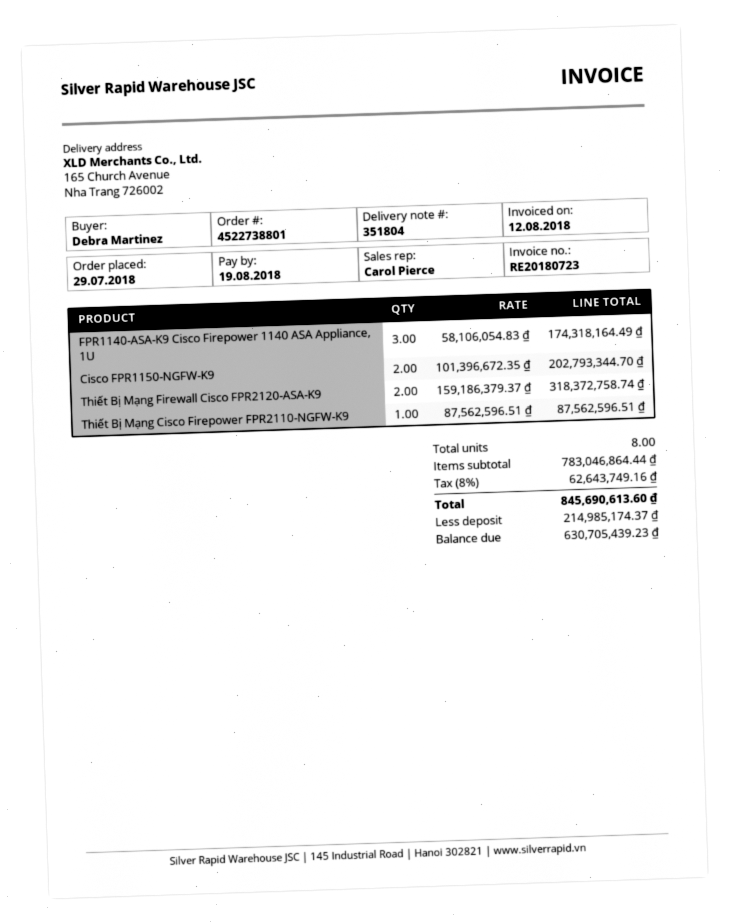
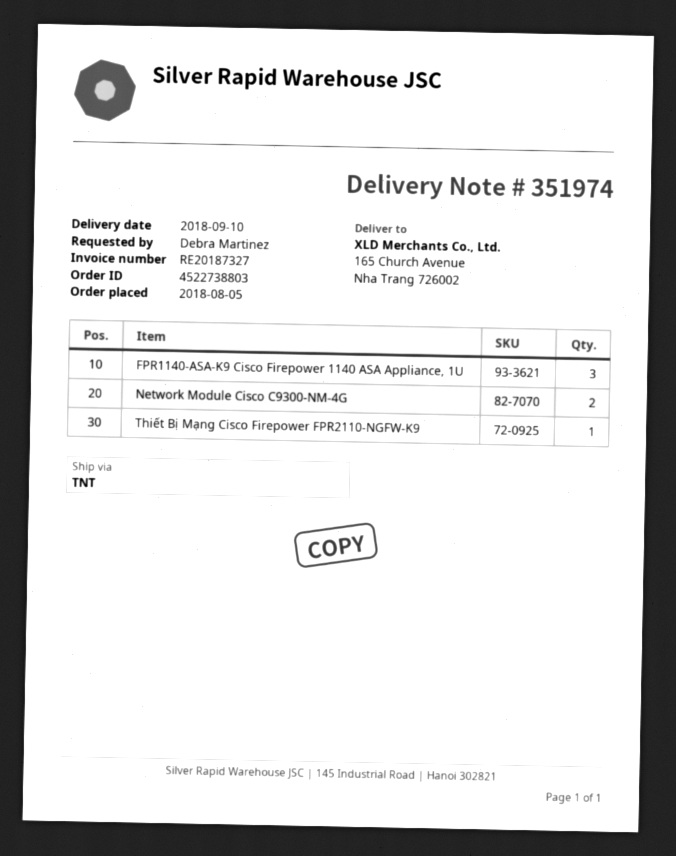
order number: 4522738801 -> 4522738803
order date: 2018-07-29 -> 2018-08-05
delivery note number: 351804 -> 351974
invoice number: RE20180723 -> RE20187327
Cisco FPR1150-NGFW-K9: 2 -> none
Thiết Bị Mạng Firewall Cisco FPR2120-ASA-K9: 2 -> none
Network Module Cisco C9300-NM-4G: none -> 2

